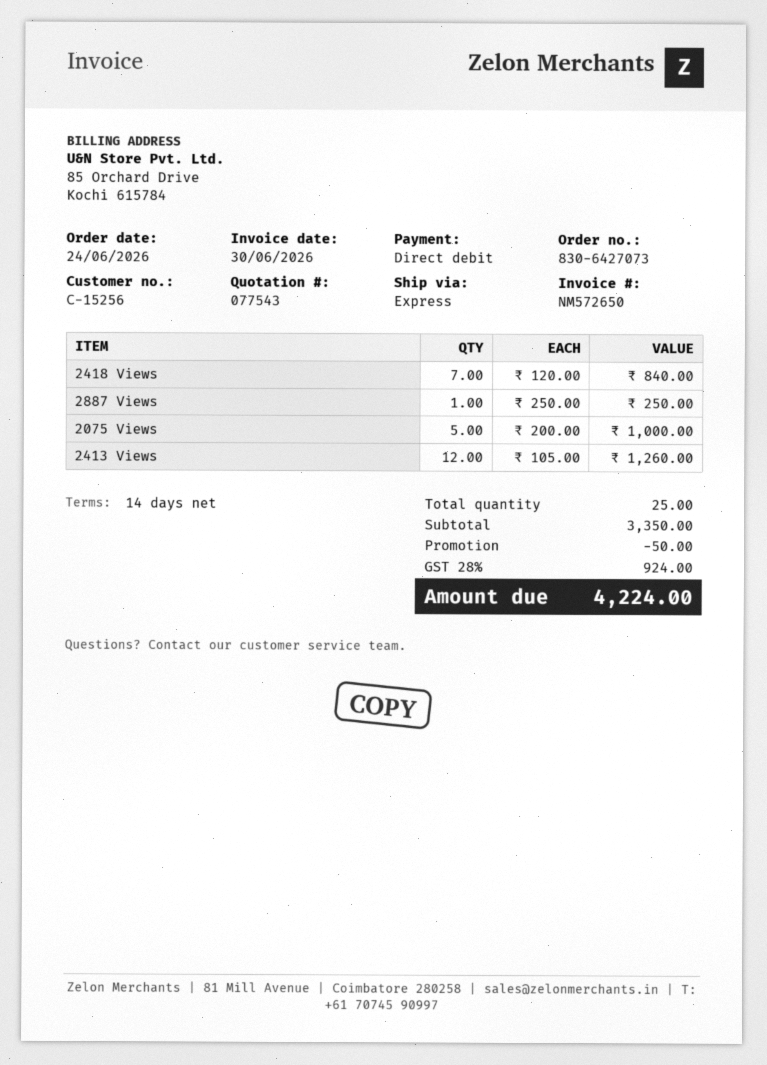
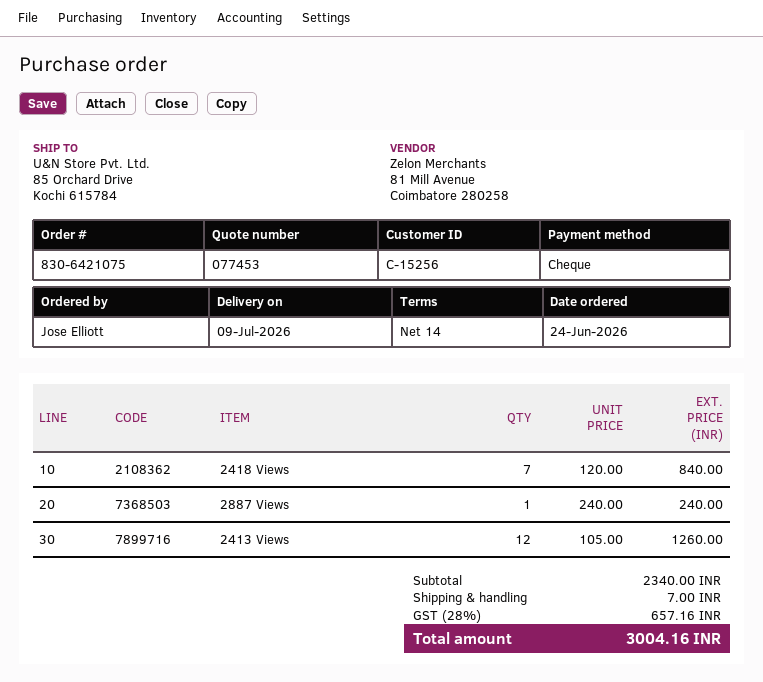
quote number: 077543 -> 077453
order number: 830-6427073 -> 830-6421075
payment method: direct debit -> cheque
2887 Views: 1 x 250.00 = 250.00 -> 1 x 240.00 = 240.00
2075 Views: 5 x 200.00 = 1000.00 -> none
subtotal: 3350.00 -> 2340.00
discount: 50.00 -> none
shipping: none -> 7.00
tax: 28% = 924.00 -> 28% = 657.16
total: 4224.00 -> 3004.16

